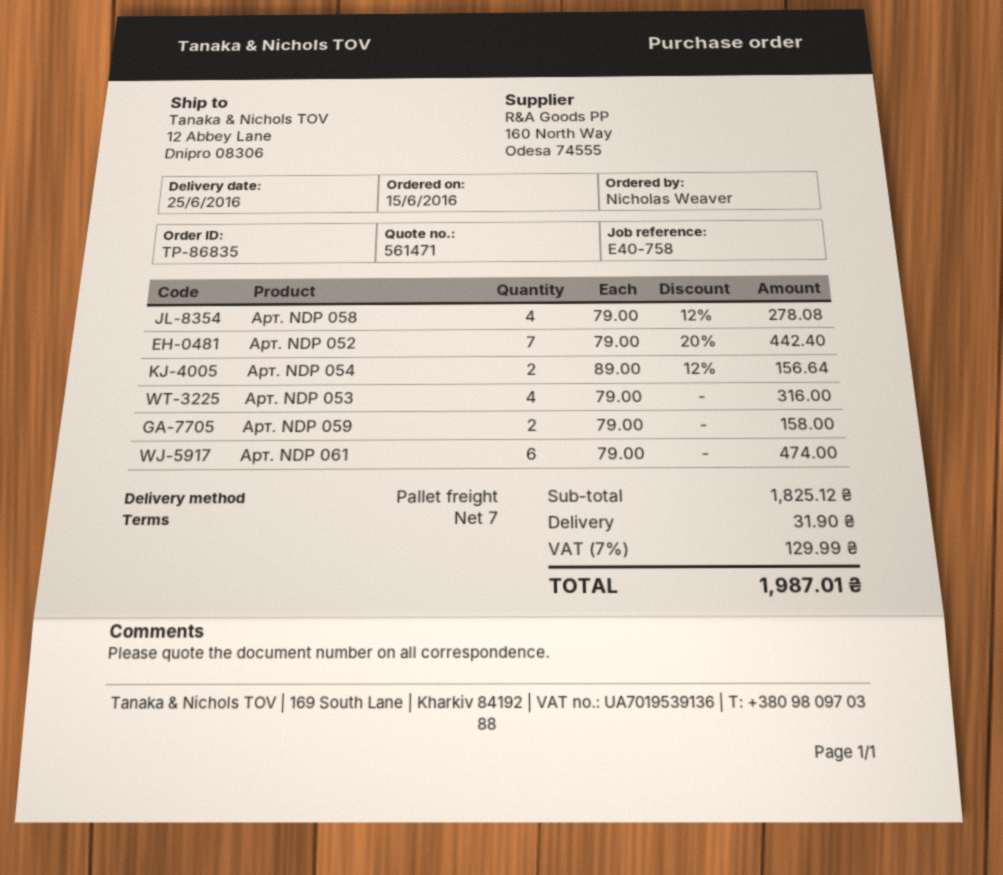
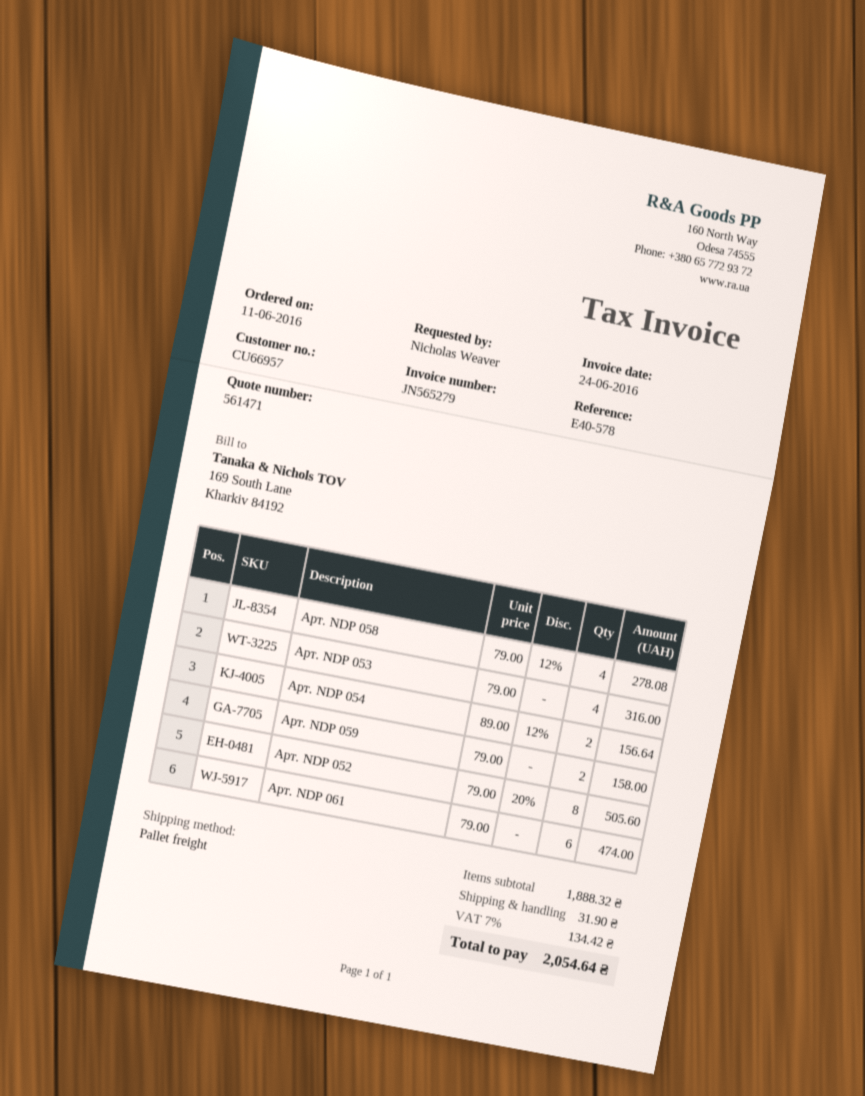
order date: 2016-06-15 -> 2016-06-11
reference: E40-758 -> E40-578
Арт. NDP 052: 7 x 79.00 - 20% = 442.40 -> 8 x 79.00 - 20% = 505.60
subtotal: 1825.12 -> 1888.32
tax: 7% = 129.99 -> 7% = 134.42
total: 1987.01 -> 2054.64

